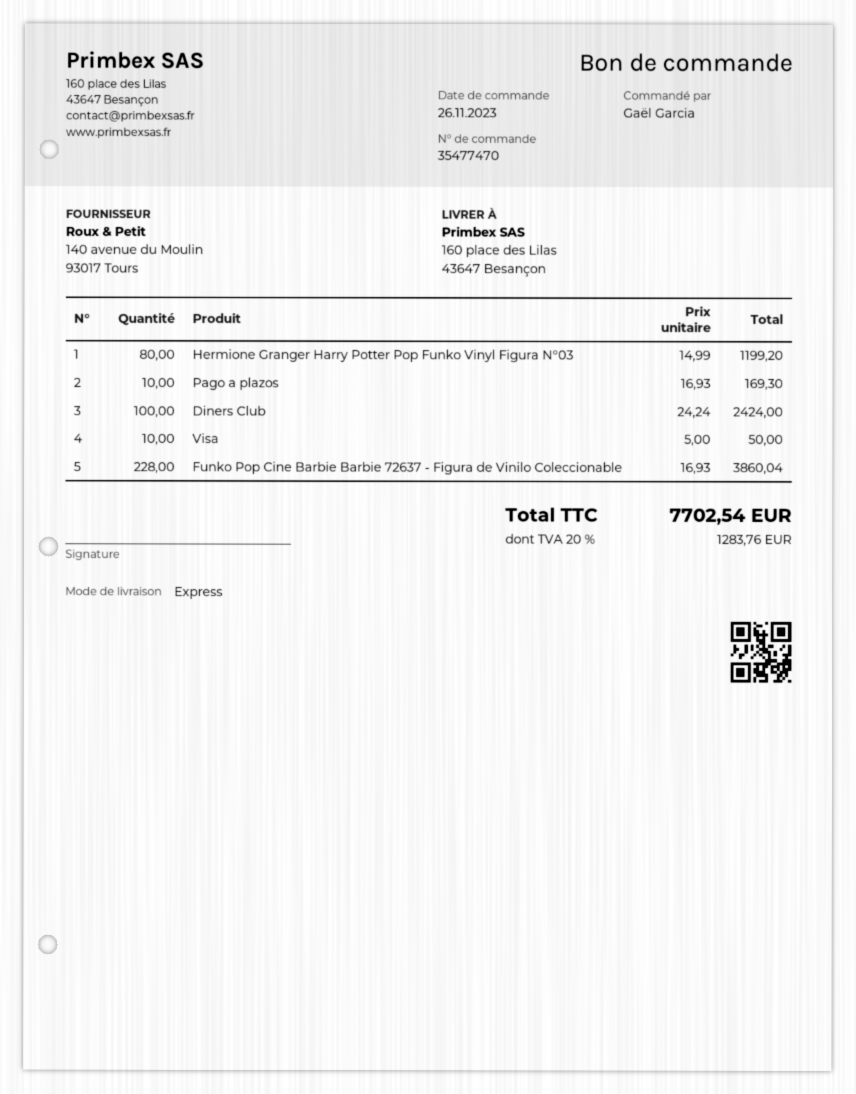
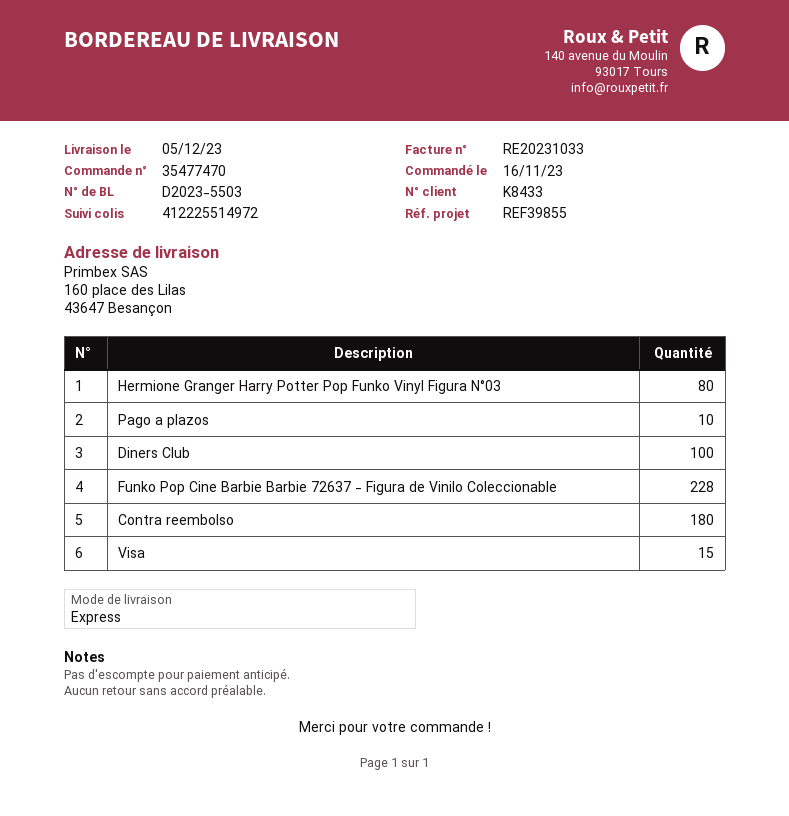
order date: 2023-11-26 -> 2023-11-16
Visa: 10 -> 15
Contra reembolso: none -> 180

